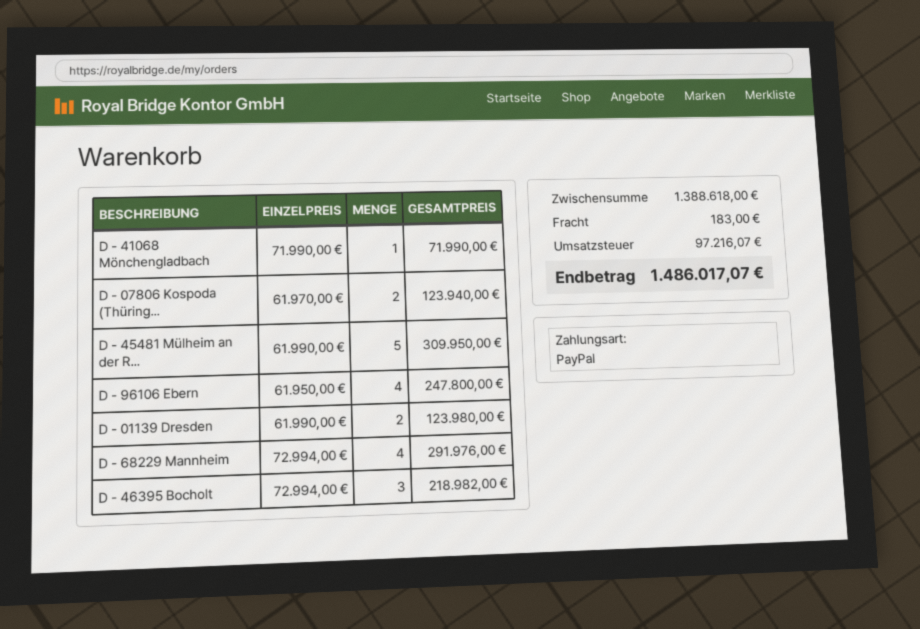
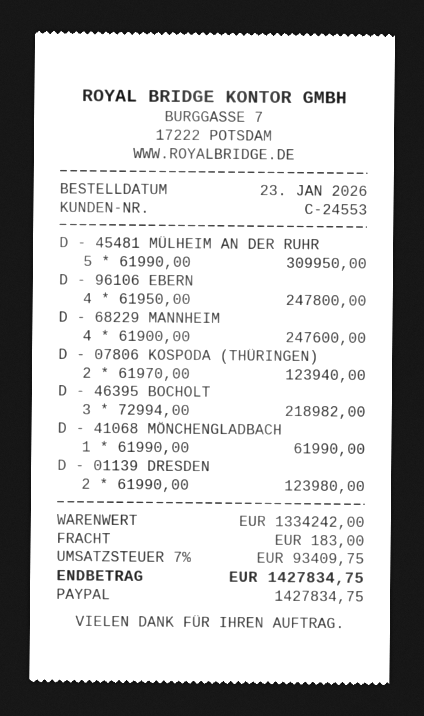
D - 41068 Mönchengladbach: 1 x 71990.00 = 71990.00 -> 1 x 61990.00 = 61990.00
D - 68229 Mannheim: 4 x 72994.00 = 291976.00 -> 4 x 61900.00 = 247600.00
subtotal: 1388618.00 -> 1334242.00
tax: 97216.07 -> 93409.75
total: 1486017.07 -> 1427834.75

